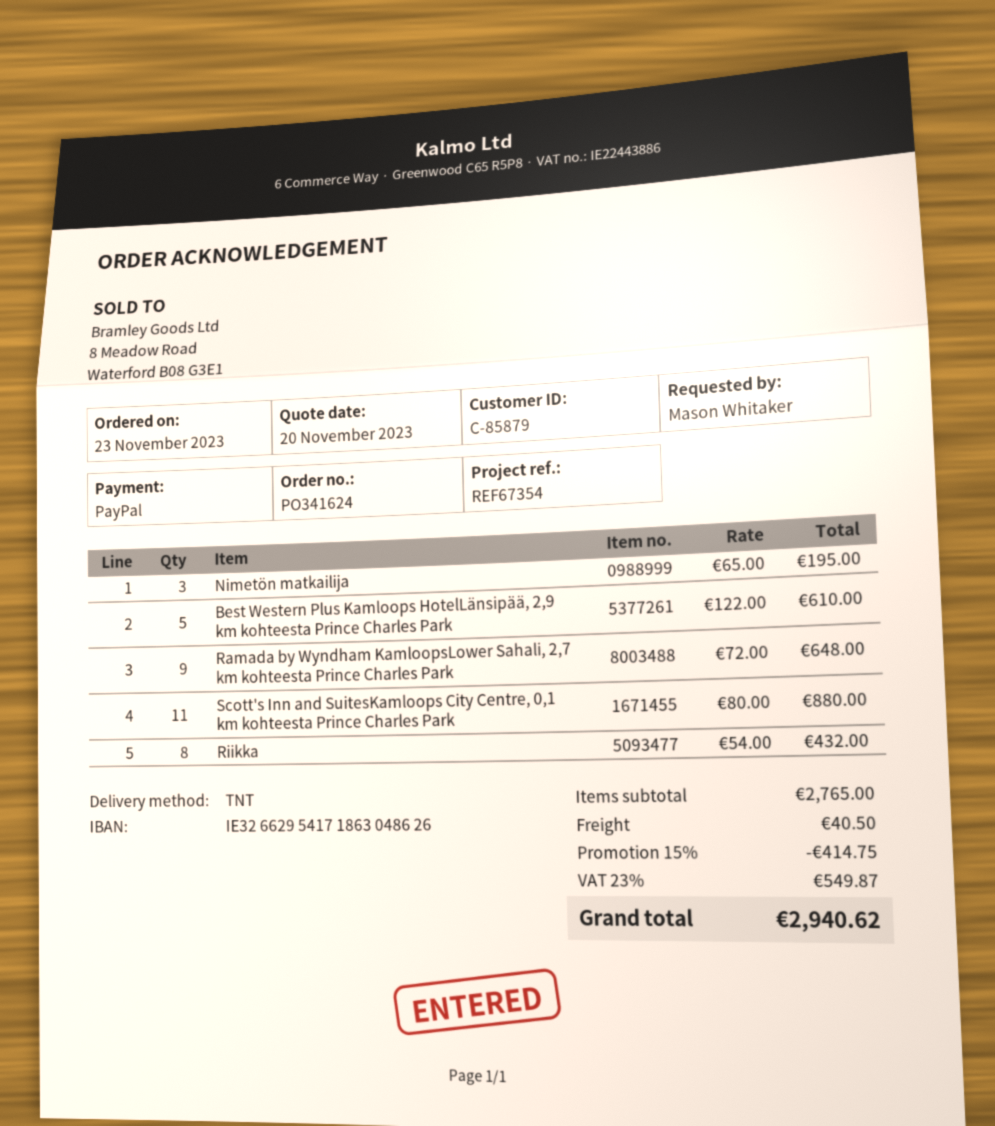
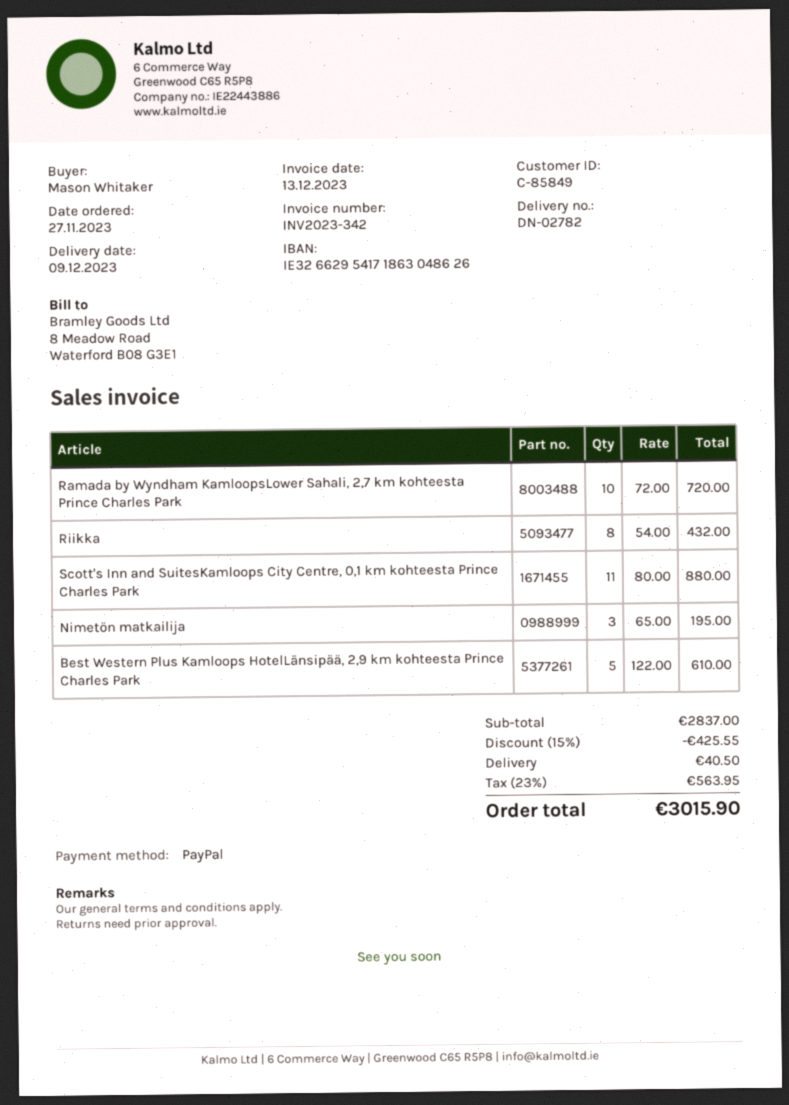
order date: 2023-11-23 -> 2023-11-27
customer number: C-85879 -> C-85849
Ramada by Wyndham KamloopsLower Sahali, 2,7 km kohteesta Prince Charles Park: 9 x 72.00 = 648.00 -> 10 x 72.00 = 720.00
subtotal: 2765.00 -> 2837.00
discount: 15% = 414.75 -> 15% = 425.55
tax: 23% = 549.87 -> 23% = 563.95
total: 2940.62 -> 3015.90

